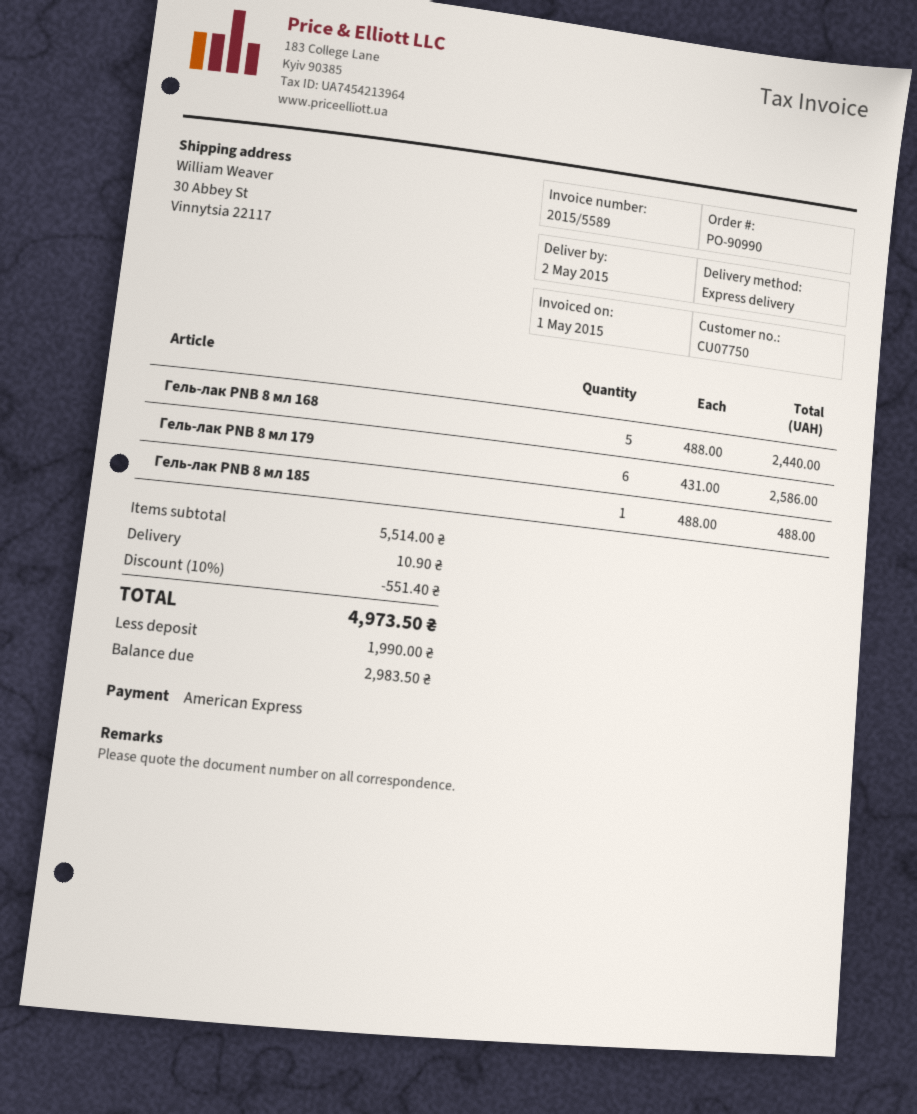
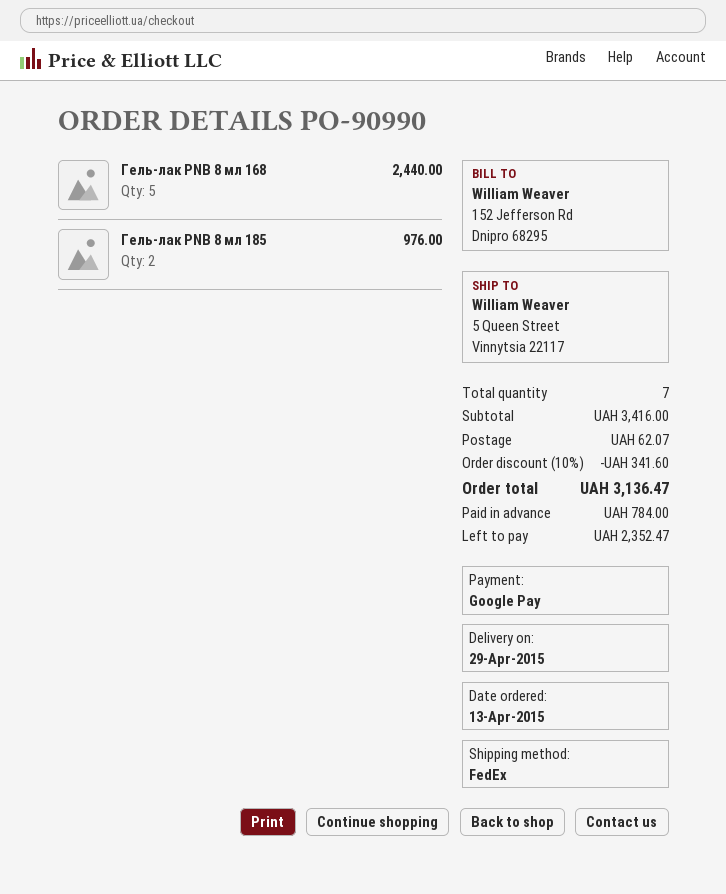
delivery date: 2015-05-02 -> 2015-04-29
payment method: American Express -> Google Pay
shipping method: express -> FedEx
ship to: 30 Abbey St, Vinnytsia 22117 -> 5 Queen Street, Vinnytsia 22117
Гель-лак PNB 8 мл 179: 6 for 2586.00 -> none
Гель-лак PNB 8 мл 185: 1 for 488.00 -> 2 for 976.00
subtotal: 5514.00 -> 3416.00
discount: 10% = 551.40 -> 10% = 341.60
shipping: 10.90 -> 62.07
total: 4973.50 -> 3136.47
deposit: 1990.00 -> 784.00
balance: 2983.50 -> 2352.47

